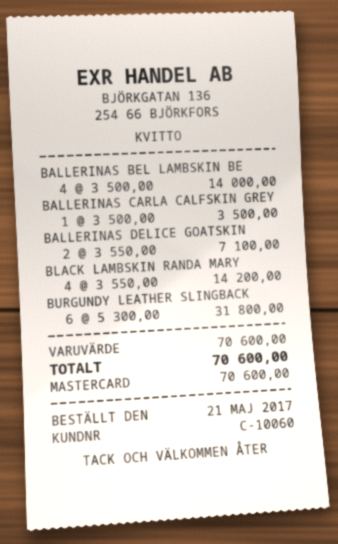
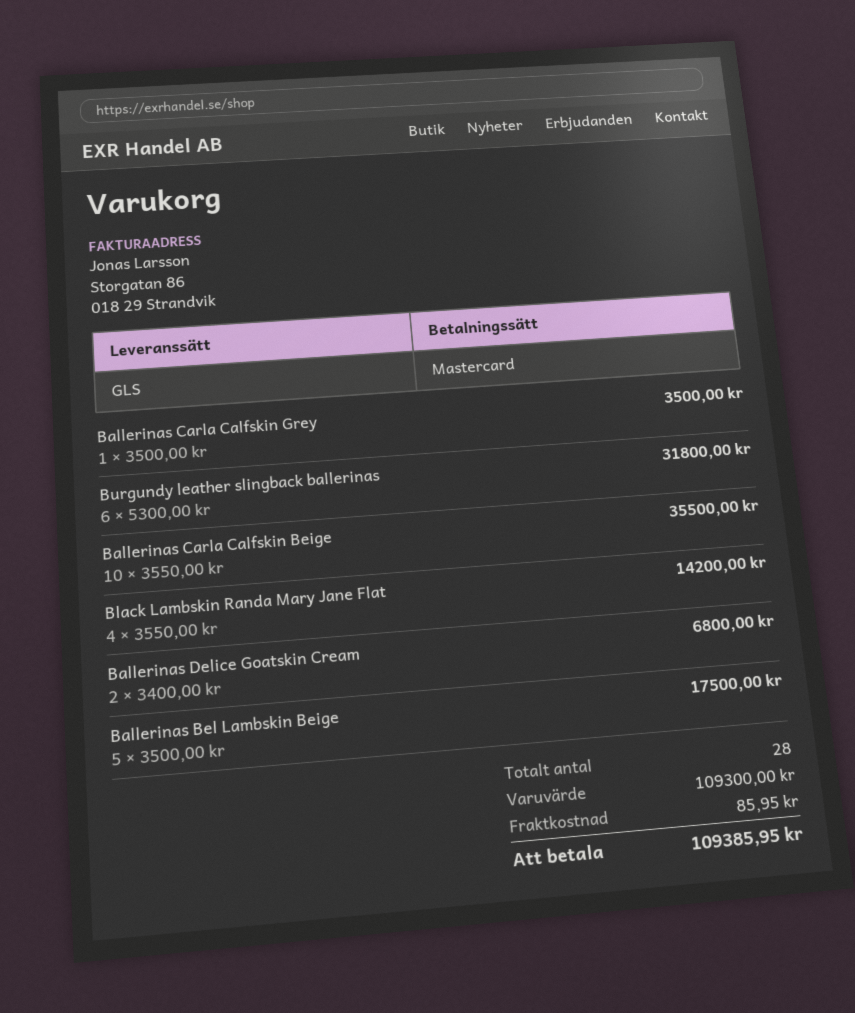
BALLERINAS BEL LAMBSKIN BE: 4 x 3500.00 = 14000.00 -> 5 x 3500.00 = 17500.00
BALLERINAS DELICE GOATSKIN: 2 x 3550.00 = 7100.00 -> 2 x 3400.00 = 6800.00
Ballerinas Carla Calfskin Beige: none -> 10 x 3550.00 = 35500.00
subtotal: 70600.00 -> 109300.00
shipping: none -> 85.95
total: 70600.00 -> 109385.95

